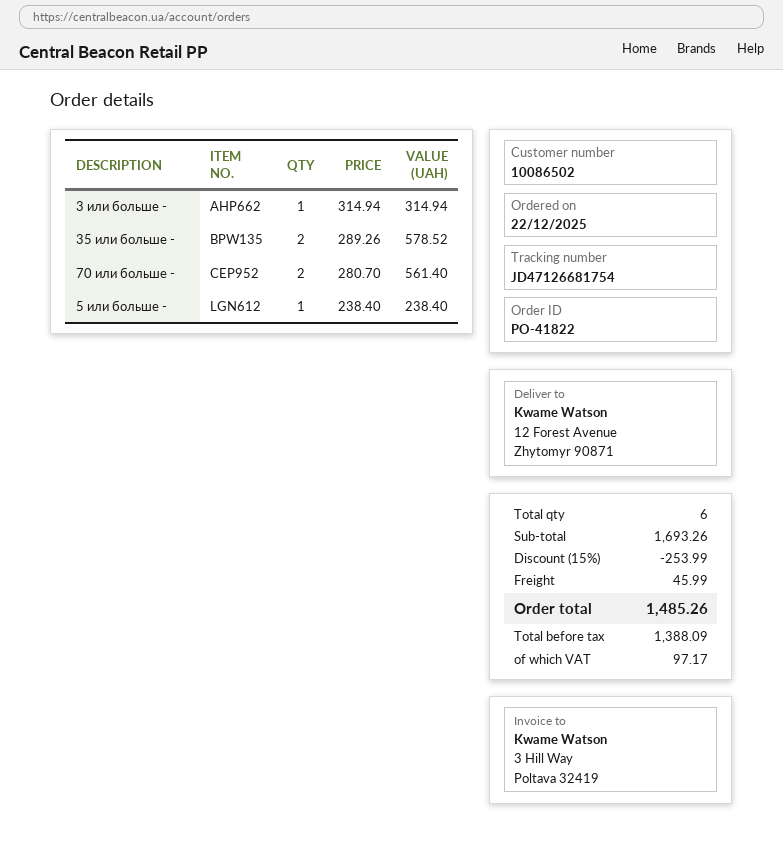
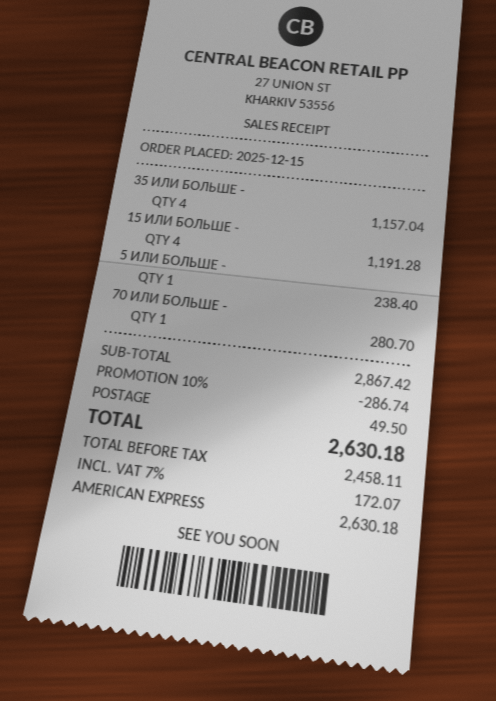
order date: 2025-12-22 -> 2025-12-15
3 или больше -: 1 for 314.94 -> none
35 или больше -: 2 for 578.52 -> 4 for 1157.04
70 или больше -: 2 for 561.40 -> 1 for 280.70
15 ИЛИ БОЛЬШЕ -: none -> 4 for 1191.28
subtotal: 1693.26 -> 2867.42
discount: 15% = 253.99 -> 10% = 286.74
shipping: 45.99 -> 49.50
net: 1388.09 -> 2458.11
tax: 97.17 -> 172.07
total: 1485.26 -> 2630.18

